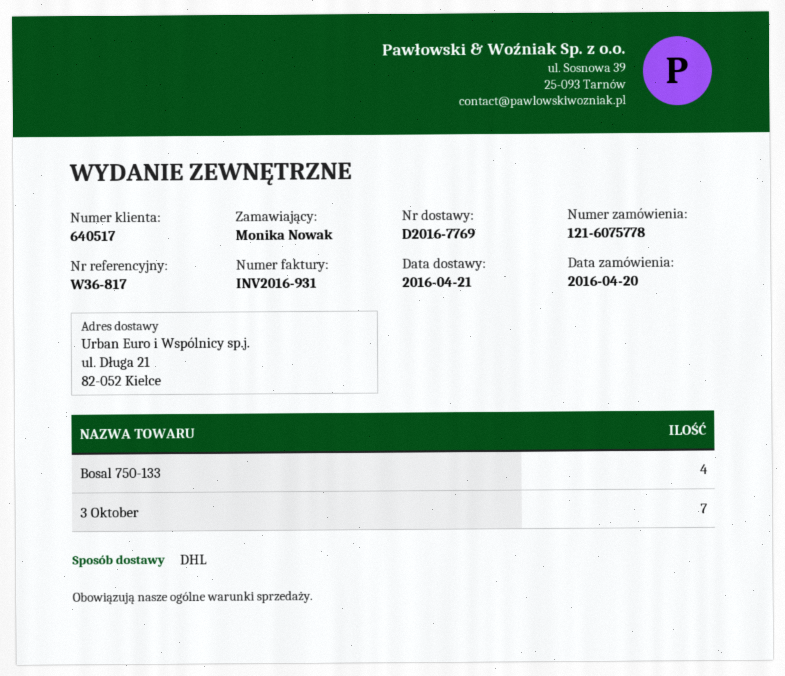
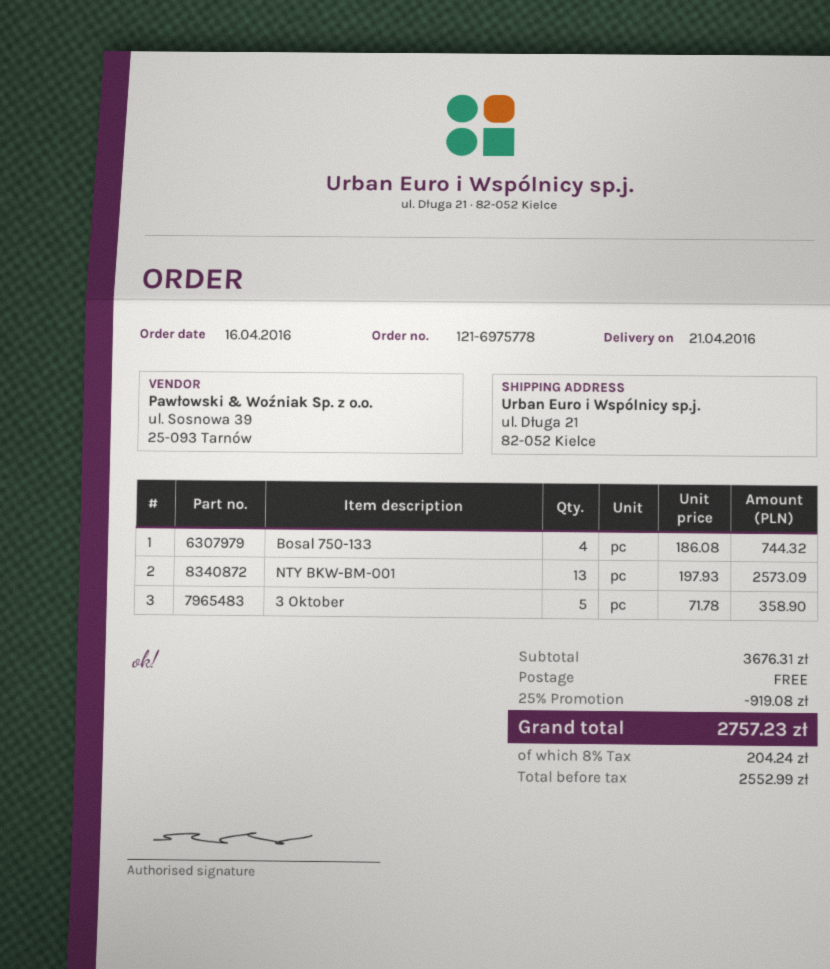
order number: 121-6075778 -> 121-6975778
order date: 2016-04-20 -> 2016-04-16
3 Oktober: 7 -> 5
NTY BKW-BM-001: none -> 13

